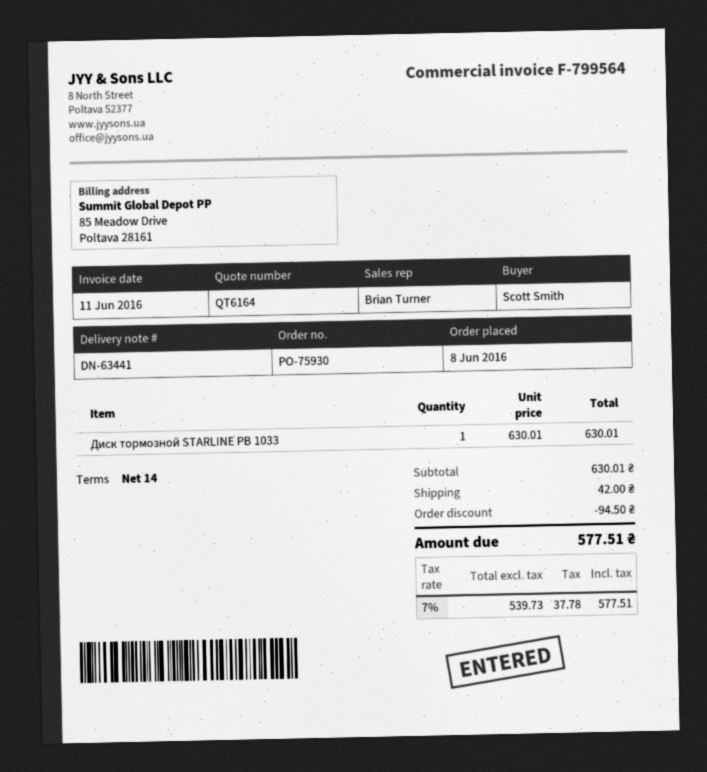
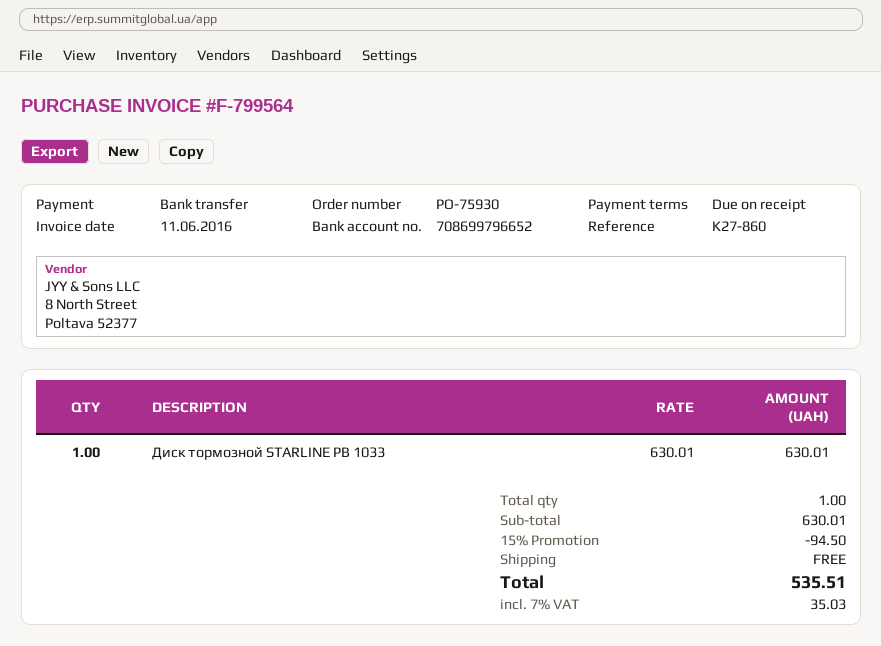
payment terms: 14 days -> on receipt
shipping: 42.00 -> 0.00
tax: 7% = 37.78 -> 7% = 35.03
total: 577.51 -> 535.51

